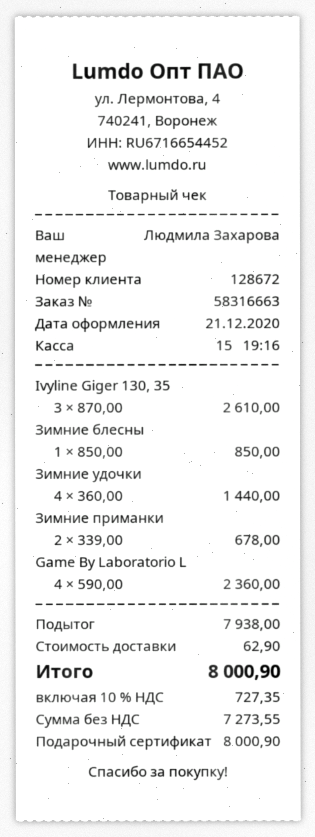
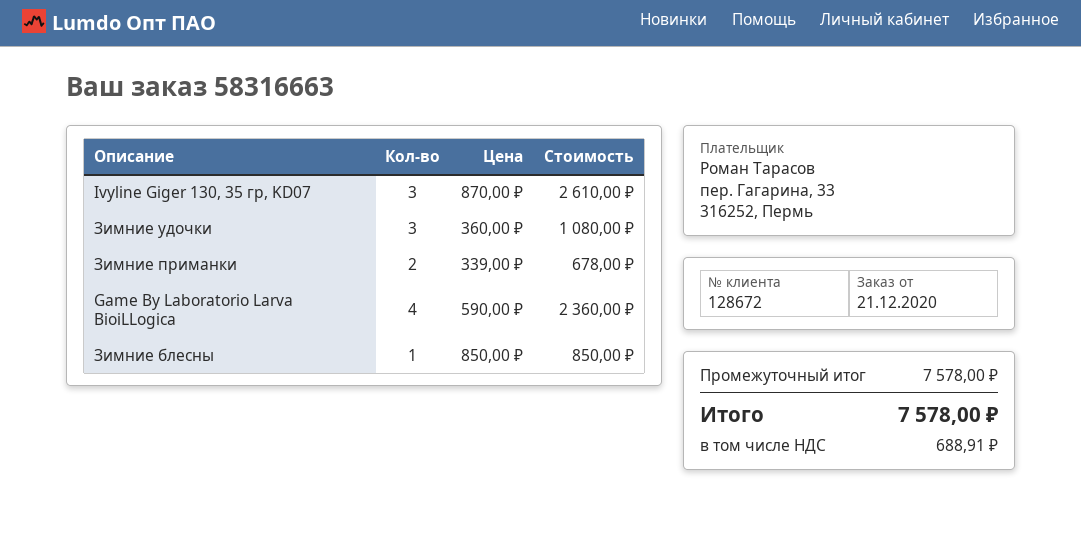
Зимние удочки: 4 x 360.00 = 1440.00 -> 3 x 360.00 = 1080.00
subtotal: 7938.00 -> 7578.00
shipping: 62.90 -> none
tax: 727.35 -> 688.91
total: 8000.90 -> 7578.00

